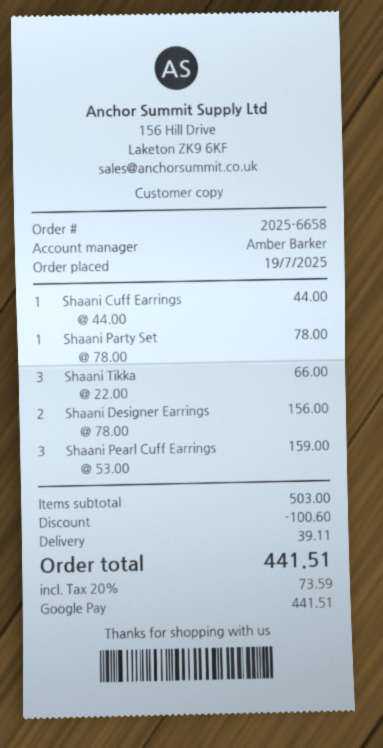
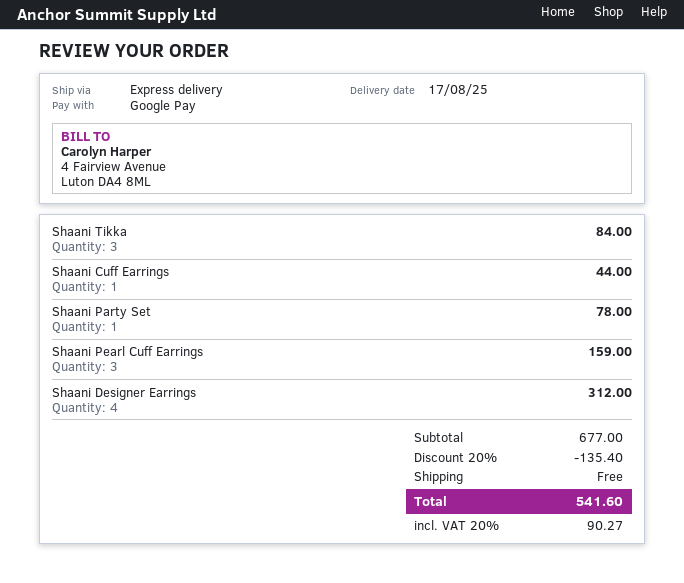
Shaani Tikka: 3 for 66.00 -> 3 for 84.00
Shaani Designer Earrings: 2 for 156.00 -> 4 for 312.00
subtotal: 503.00 -> 677.00
discount: 100.60 -> 135.40
shipping: 39.11 -> 0.00
tax: 20% = 73.59 -> 20% = 90.27
total: 441.51 -> 541.60

